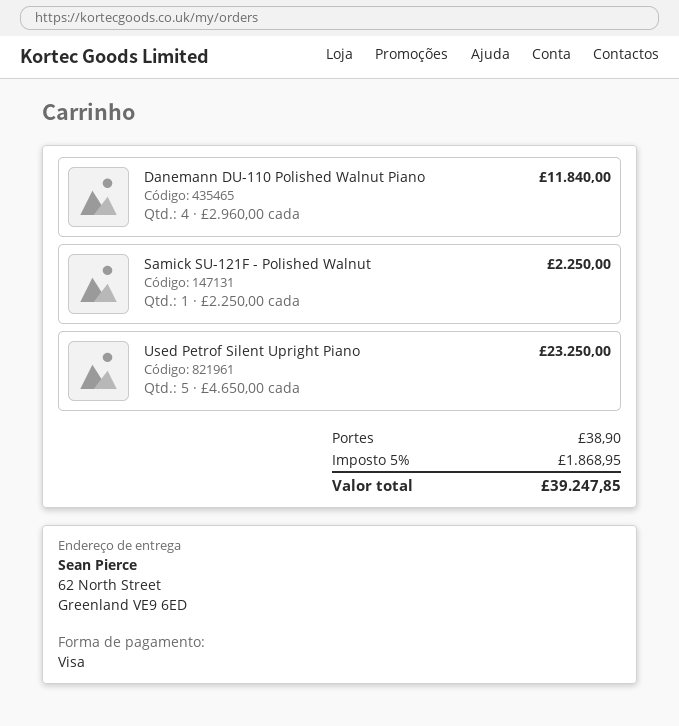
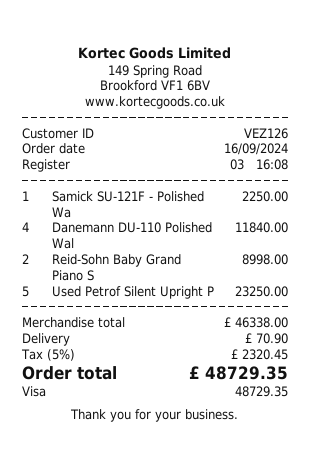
Reid-Sohn Baby Grand Piano S: none -> 2 for 8998.00
shipping: 38.90 -> 70.90
tax: 5% = 1868.95 -> 5% = 2320.45
total: 39247.85 -> 48729.35

